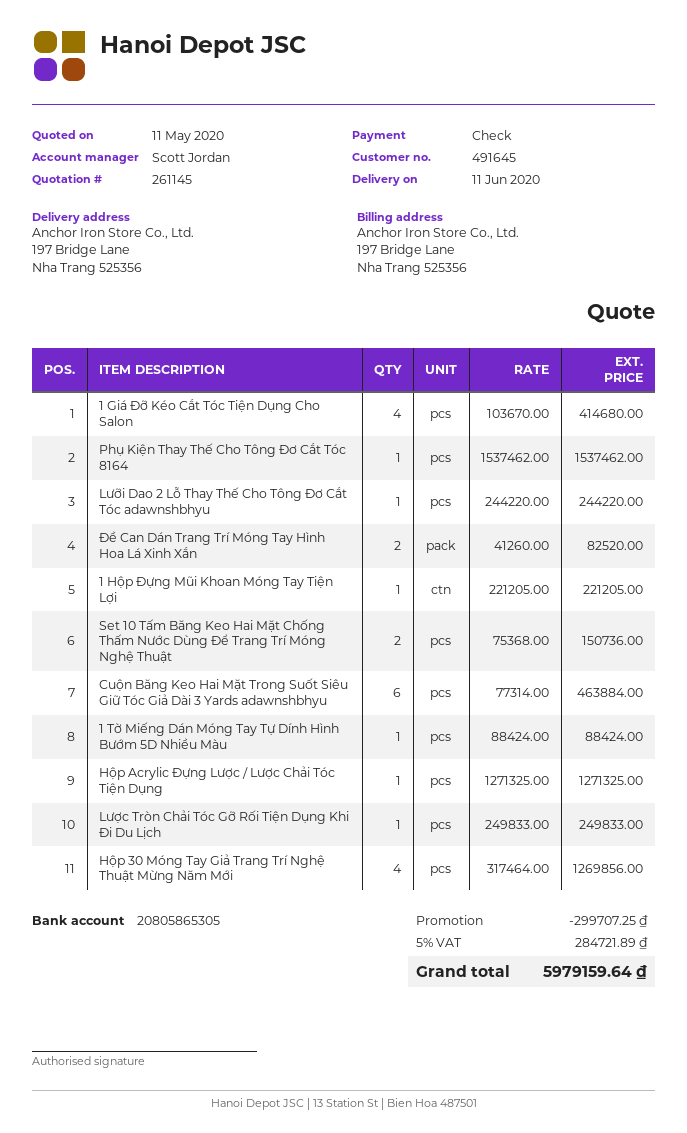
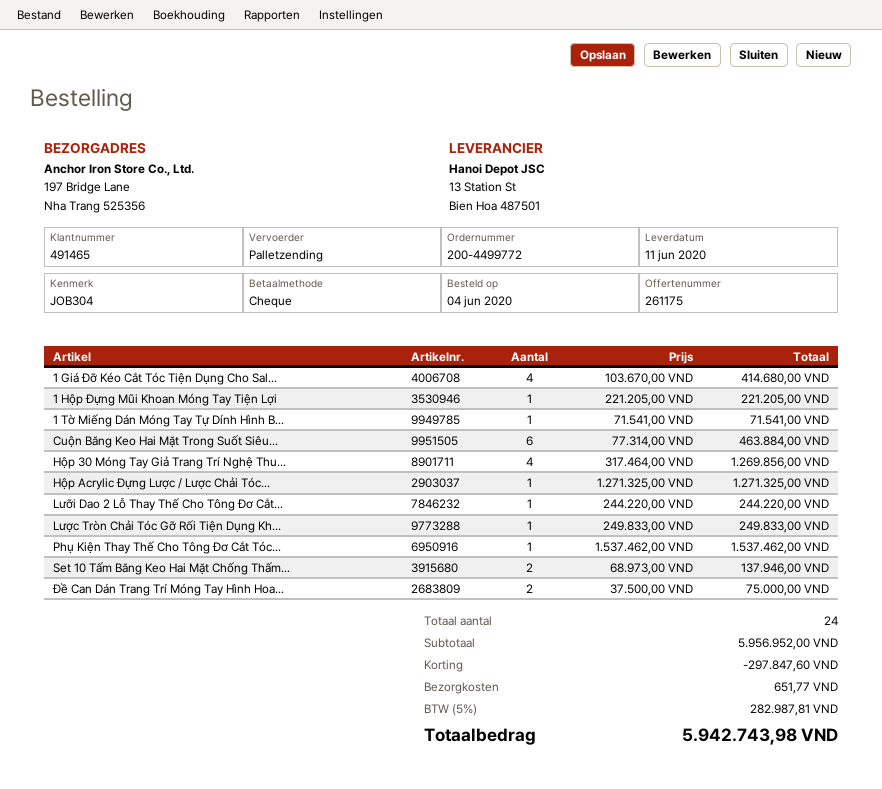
quote number: 261145 -> 261175
customer number: 491645 -> 491465
Đề Can Dán Trang Trí Móng Tay Hình Hoa Lá Xinh Xắn: 2 x 41260.00 = 82520.00 -> 2 x 37500.00 = 75000.00
Set 10 Tấm Băng Keo Hai Mặt Chống Thấm Nước Dùng Để Trang Trí Móng Nghệ Thuật: 2 x 75368.00 = 150736.00 -> 2 x 68973.00 = 137946.00
1 Tờ Miếng Dán Móng Tay Tự Dính Hình Bướm 5D Nhiều Màu: 1 x 88424.00 = 88424.00 -> 1 x 71541.00 = 71541.00
discount: 299707.25 -> 297847.60
shipping: none -> 651.77
tax: 5% = 284721.89 -> 5% = 282987.81
total: 5979159.64 -> 5942743.98

